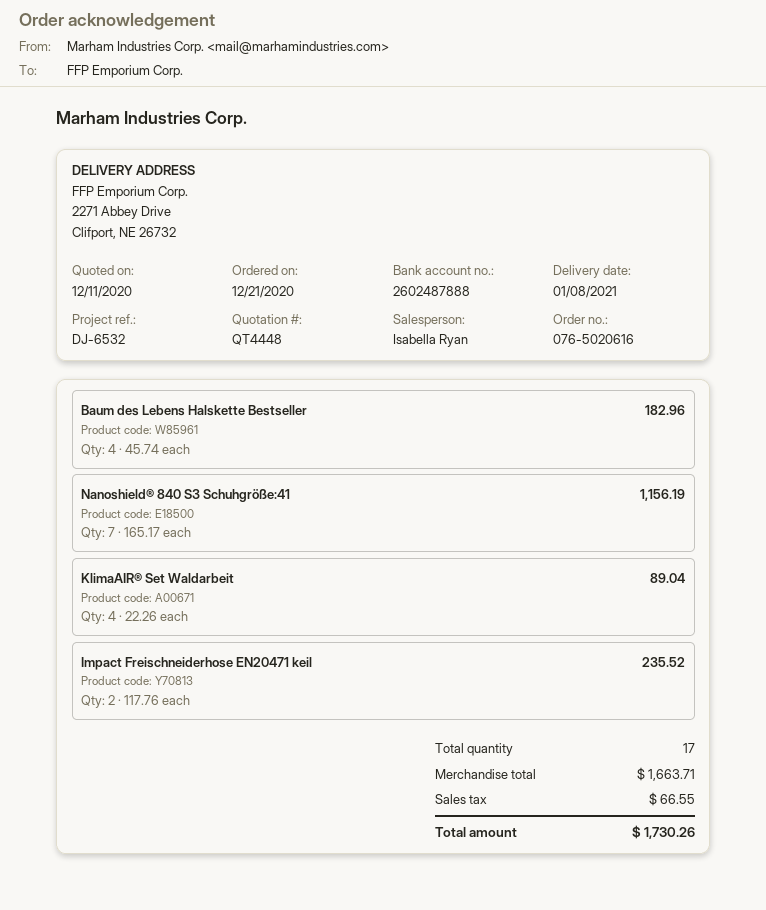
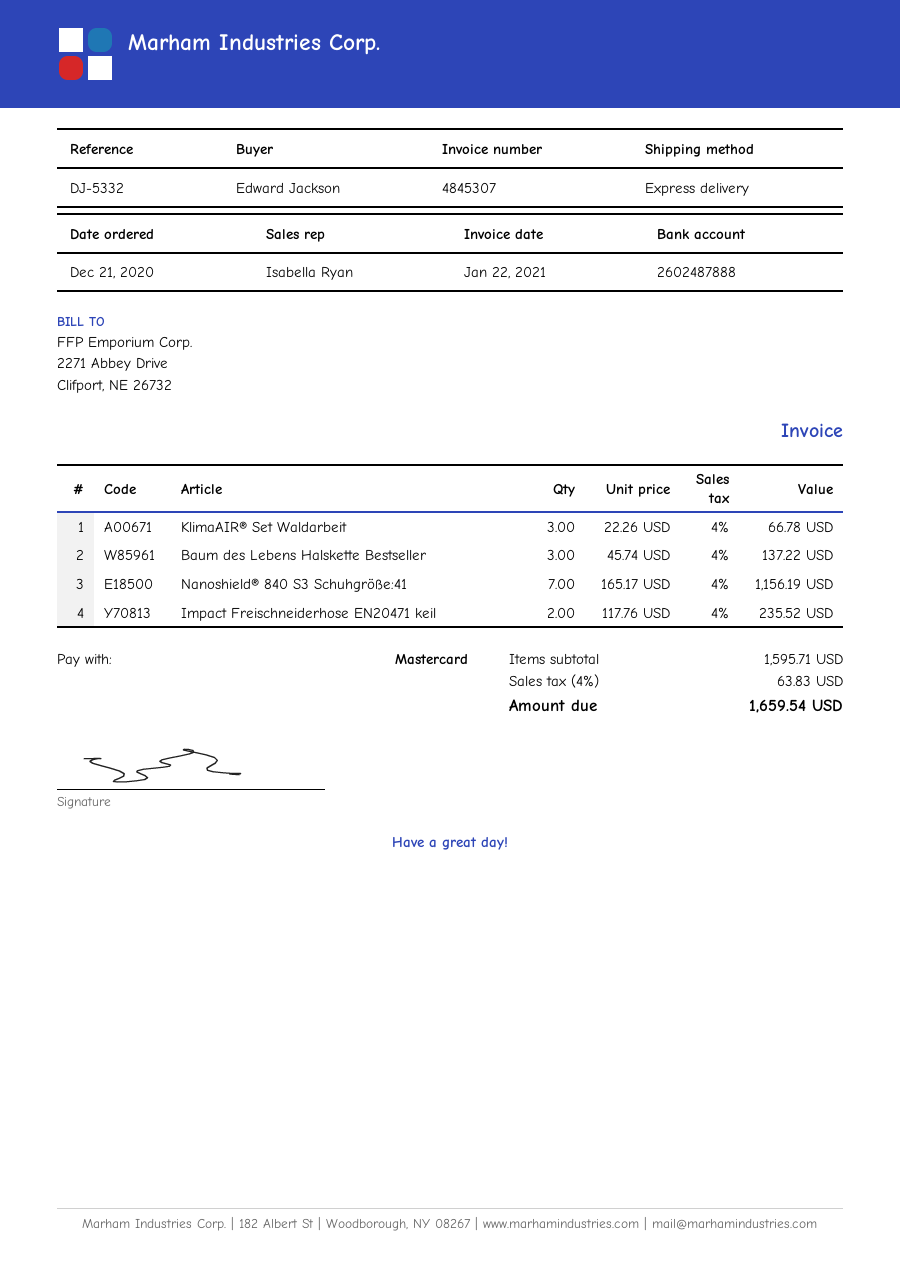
reference: DJ-6532 -> DJ-5332
Baum des Lebens Halskette Bestseller: 4 x 45.74 = 182.96 -> 3 x 45.74 = 137.22
KlimaAIR® Set Waldarbeit: 4 x 22.26 = 89.04 -> 3 x 22.26 = 66.78
subtotal: 1663.71 -> 1595.71
tax: 66.55 -> 63.83
total: 1730.26 -> 1659.54

